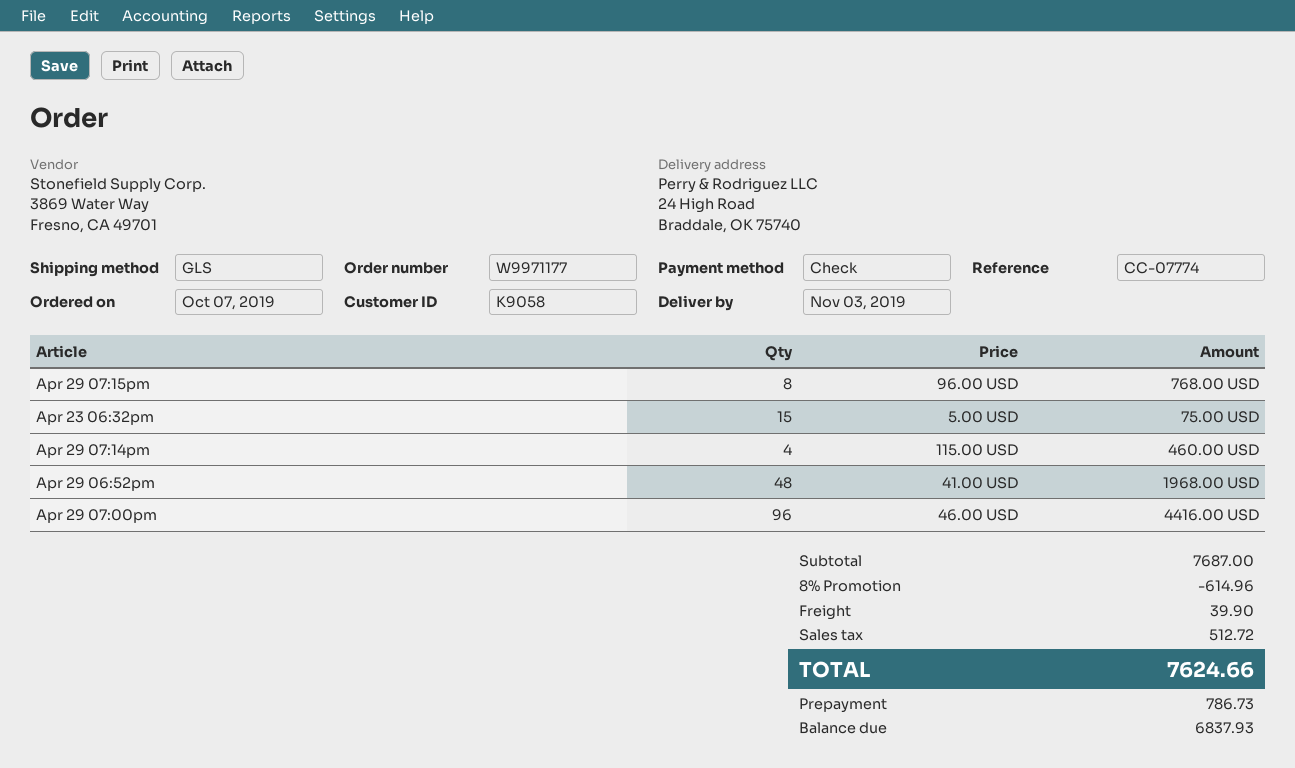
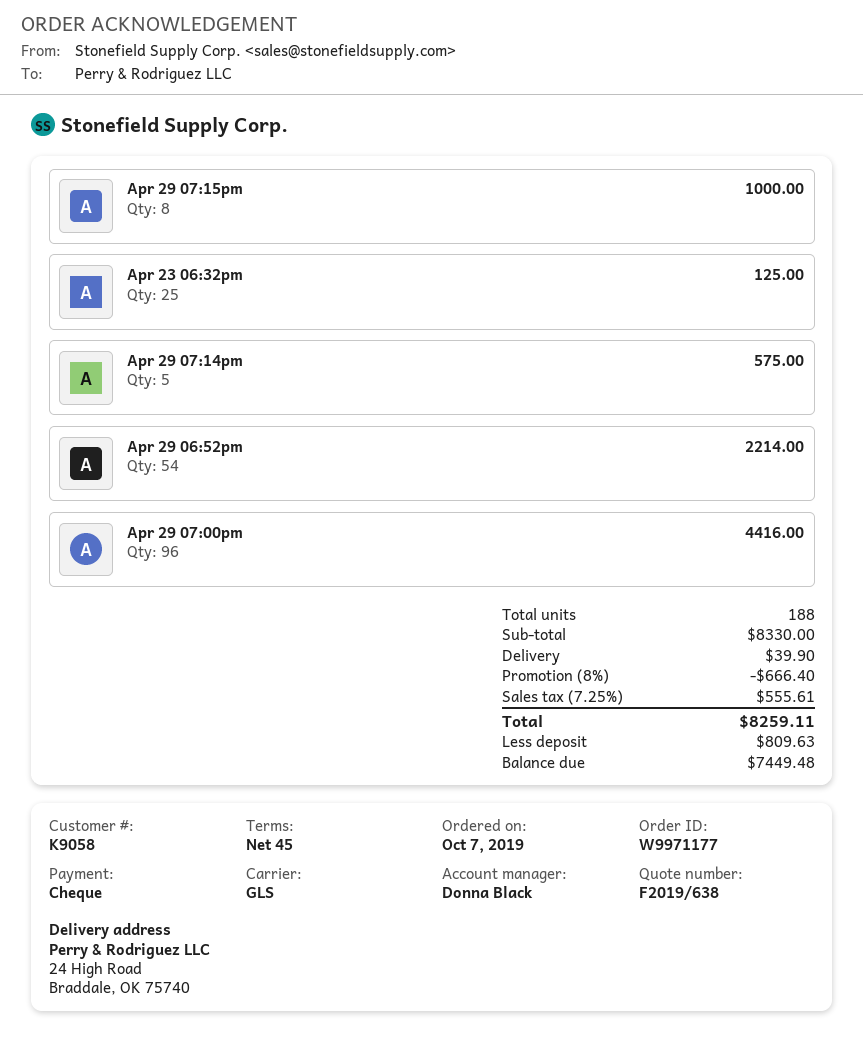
Apr 29 07:15pm: 8 for 768.00 -> 8 for 1000.00
Apr 23 06:32pm: 15 for 75.00 -> 25 for 125.00
Apr 29 07:14pm: 4 for 460.00 -> 5 for 575.00
Apr 29 06:52pm: 48 for 1968.00 -> 54 for 2214.00
subtotal: 7687.00 -> 8330.00
discount: 8% = 614.96 -> 8% = 666.40
tax: 512.72 -> 555.61
total: 7624.66 -> 8259.11
deposit: 786.73 -> 809.63
balance: 6837.93 -> 7449.48

